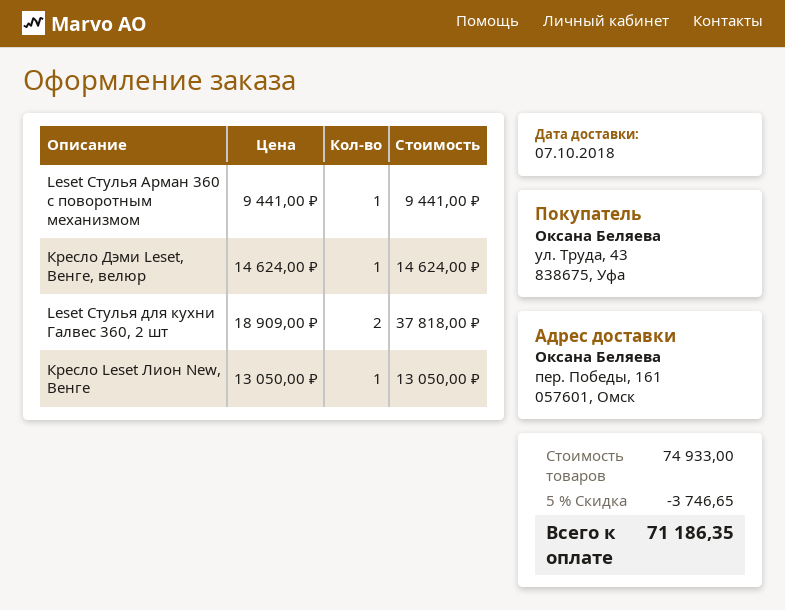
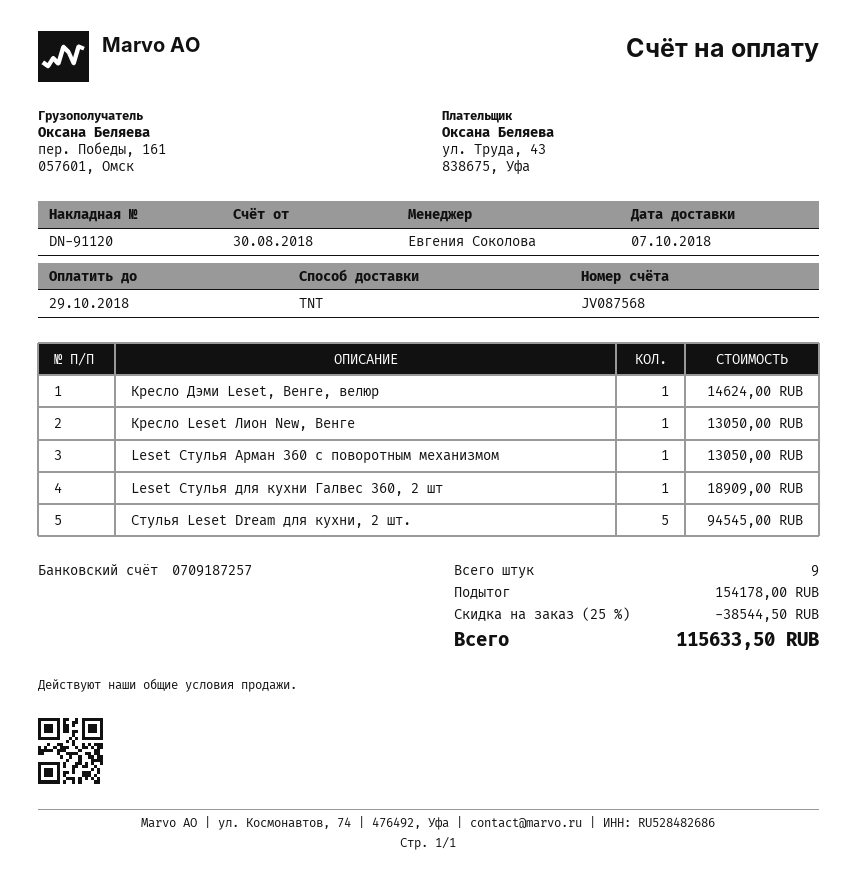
Leset Стулья Арман 360 с поворотным механизмом: 1 for 9441.00 -> 1 for 13050.00
Leset Стулья для кухни Галвес 360, 2 шт: 2 for 37818.00 -> 1 for 18909.00
Стулья Leset Dream для кухни, 2 шт.: none -> 5 for 94545.00
subtotal: 74933.00 -> 154178.00
discount: 5% = 3746.65 -> 25% = 38544.50
total: 71186.35 -> 115633.50

